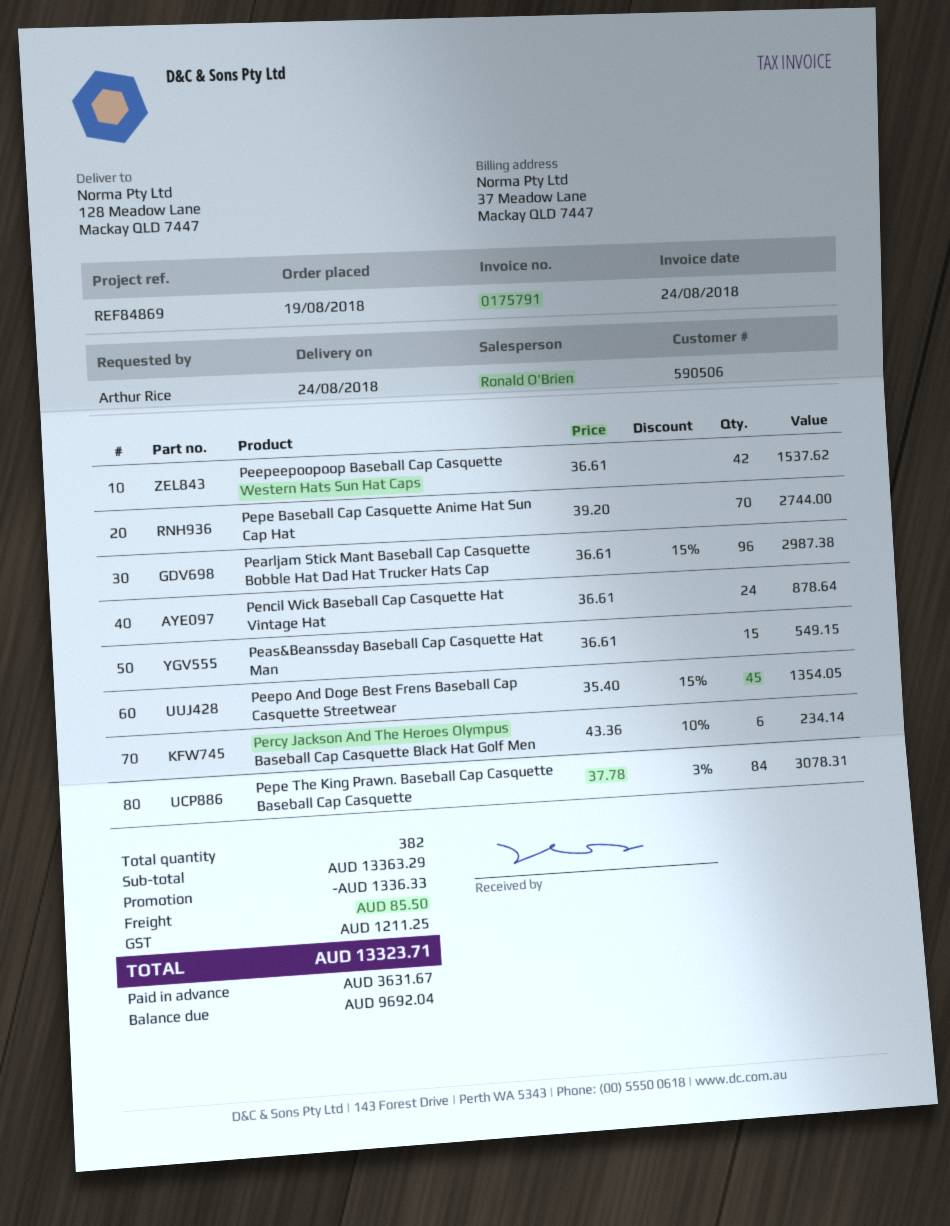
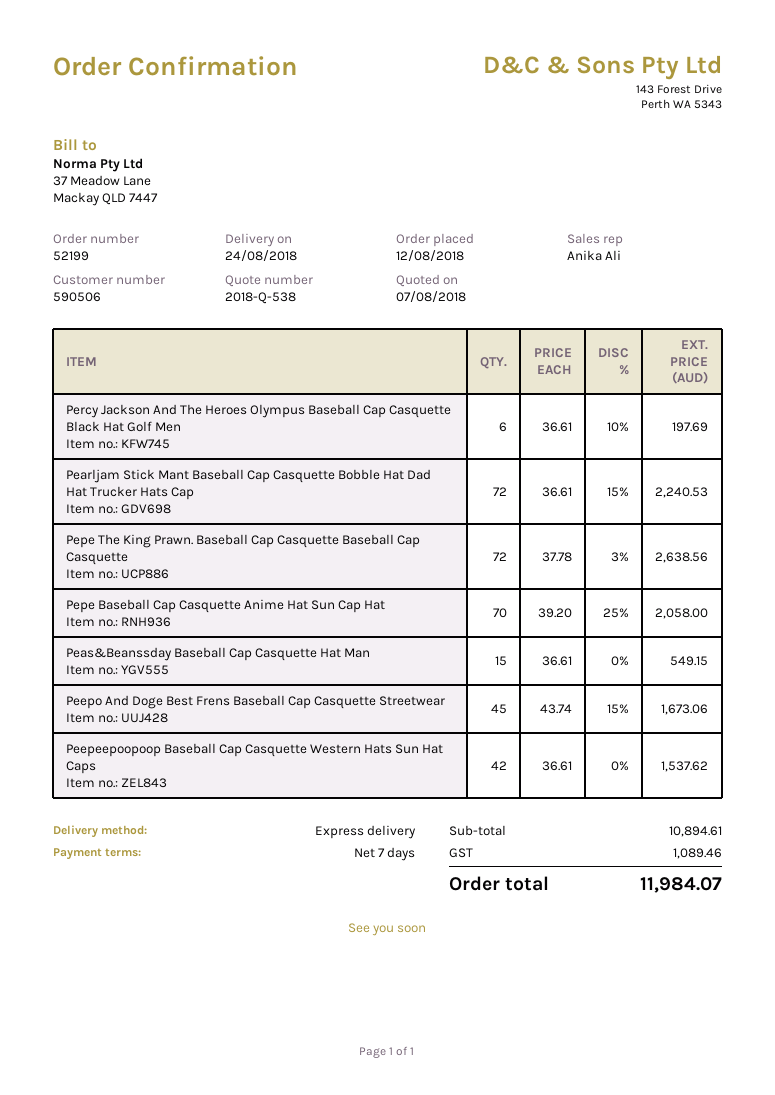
order date: 2018-08-19 -> 2018-08-12
sales rep: Ronald O'Brien -> Anika Ali
Pepe Baseball Cap Casquette Anime Hat Sun Cap Hat: 70 x 39.20 = 2744.00 -> 70 x 39.20 - 25% = 2058.00
Pearljam Stick Mant Baseball Cap Casquette Bobble Hat Dad Hat Trucker Hats Cap: 96 x 36.61 - 15% = 2987.38 -> 72 x 36.61 - 15% = 2240.53
Pencil Wick Baseball Cap Casquette Hat Vintage Hat: 24 x 36.61 = 878.64 -> none
Peepo And Doge Best Frens Baseball Cap Casquette Streetwear: 45 x 35.40 - 15% = 1354.05 -> 45 x 43.74 - 15% = 1673.06
Percy Jackson And The Heroes Olympus Baseball Cap Casquette Black Hat Golf Men: 6 x 43.36 - 10% = 234.14 -> 6 x 36.61 - 10% = 197.69
Pepe The King Prawn. Baseball Cap Casquette Baseball Cap Casquette: 84 x 37.78 - 3% = 3078.31 -> 72 x 37.78 - 3% = 2638.56
subtotal: 13363.29 -> 10894.61
discount: 1336.33 -> none
shipping: 85.50 -> none
tax: 1211.25 -> 1089.46
total: 13323.71 -> 11984.07

